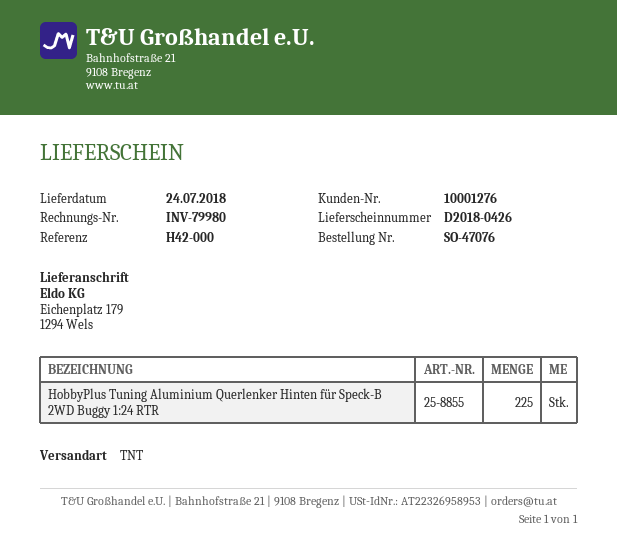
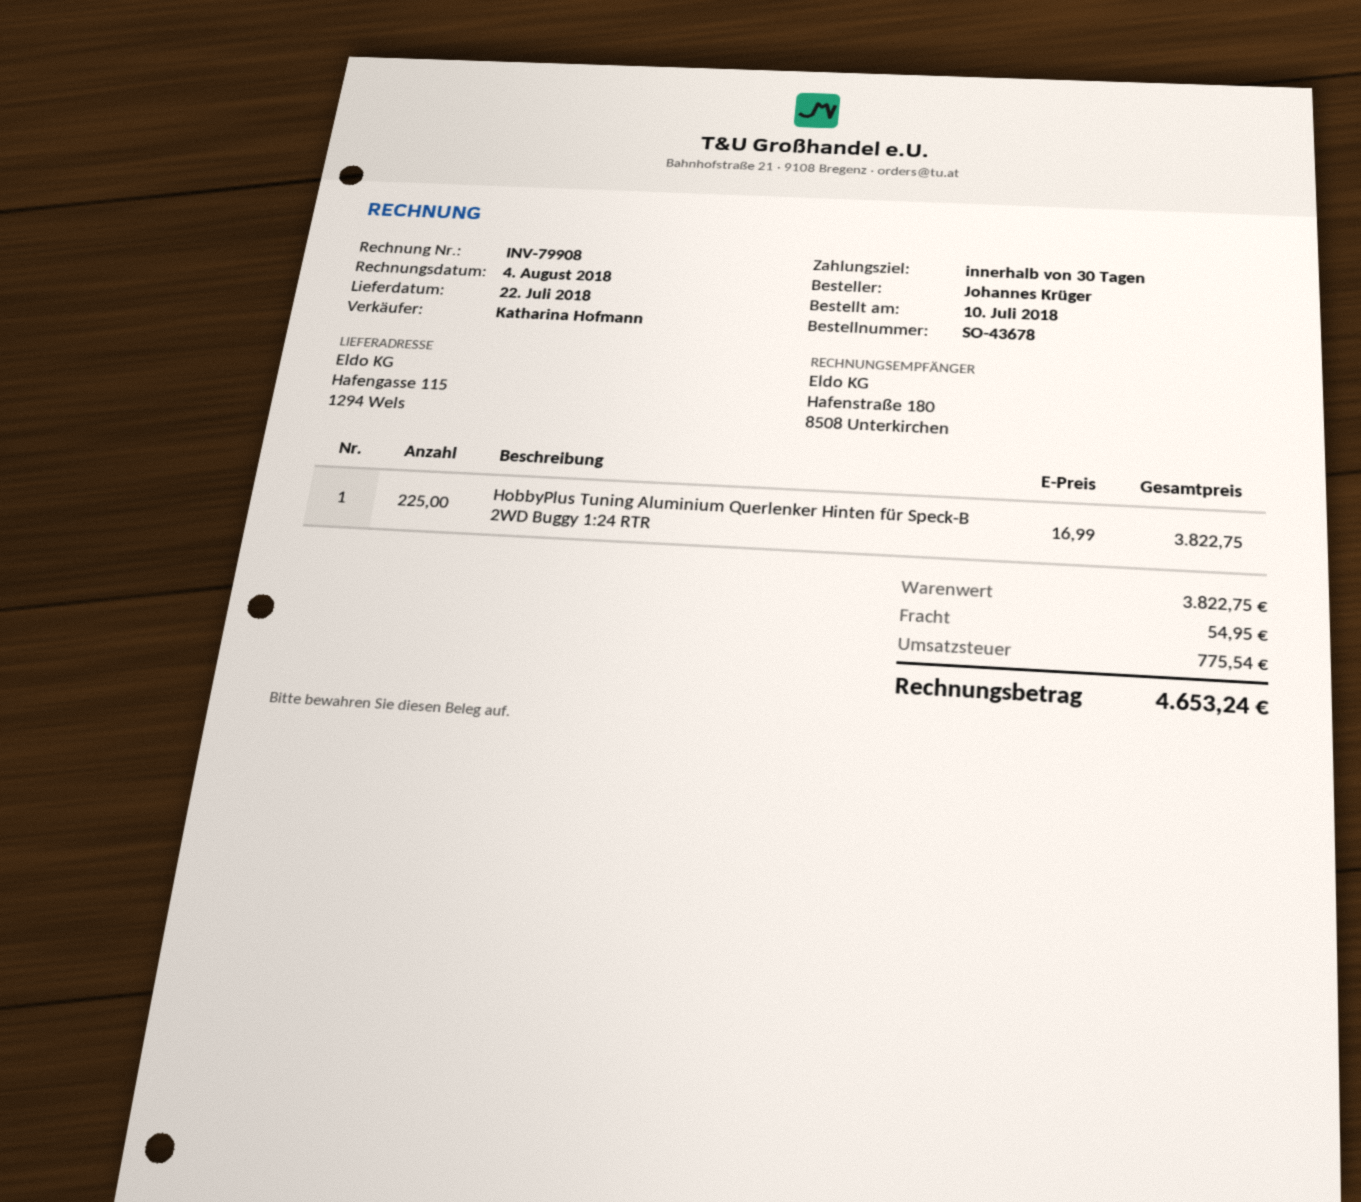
order number: SO-47076 -> SO-43678
delivery date: 2018-07-24 -> 2018-07-22
invoice number: INV-79980 -> INV-79908
ship to: Eichenplatz 179, 1294 Wels -> Hafengasse 115, 1294 Wels

